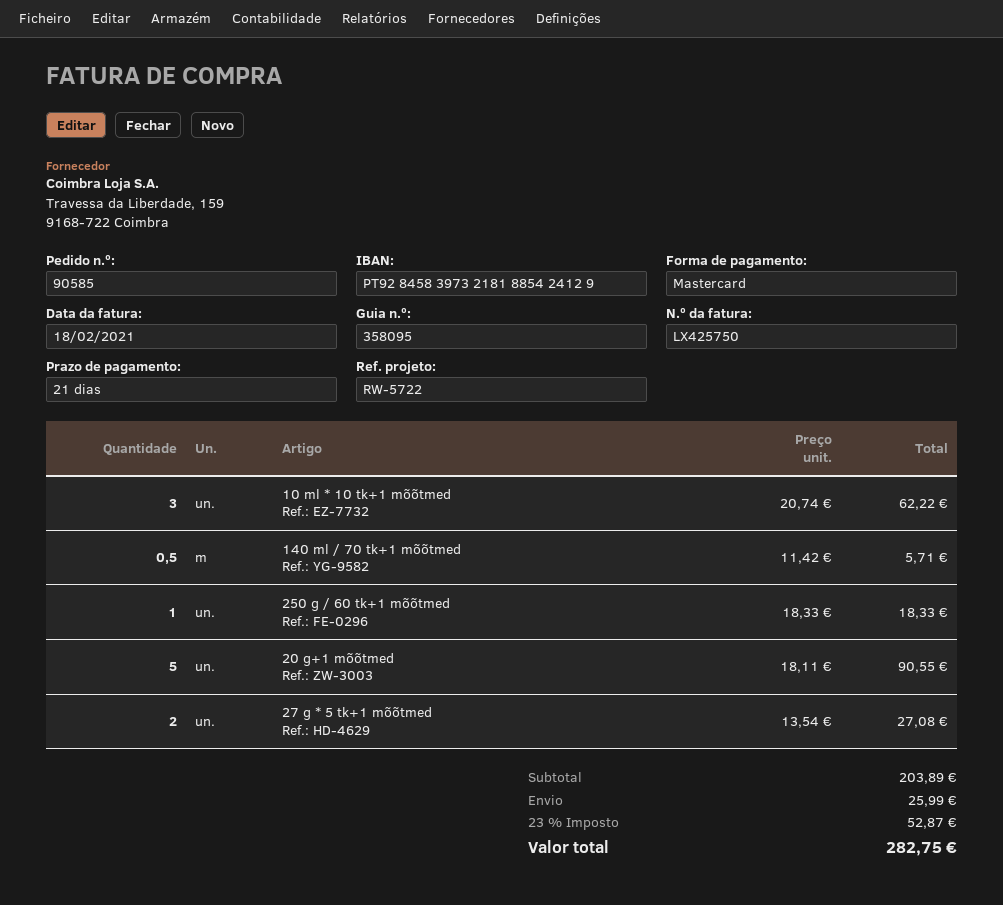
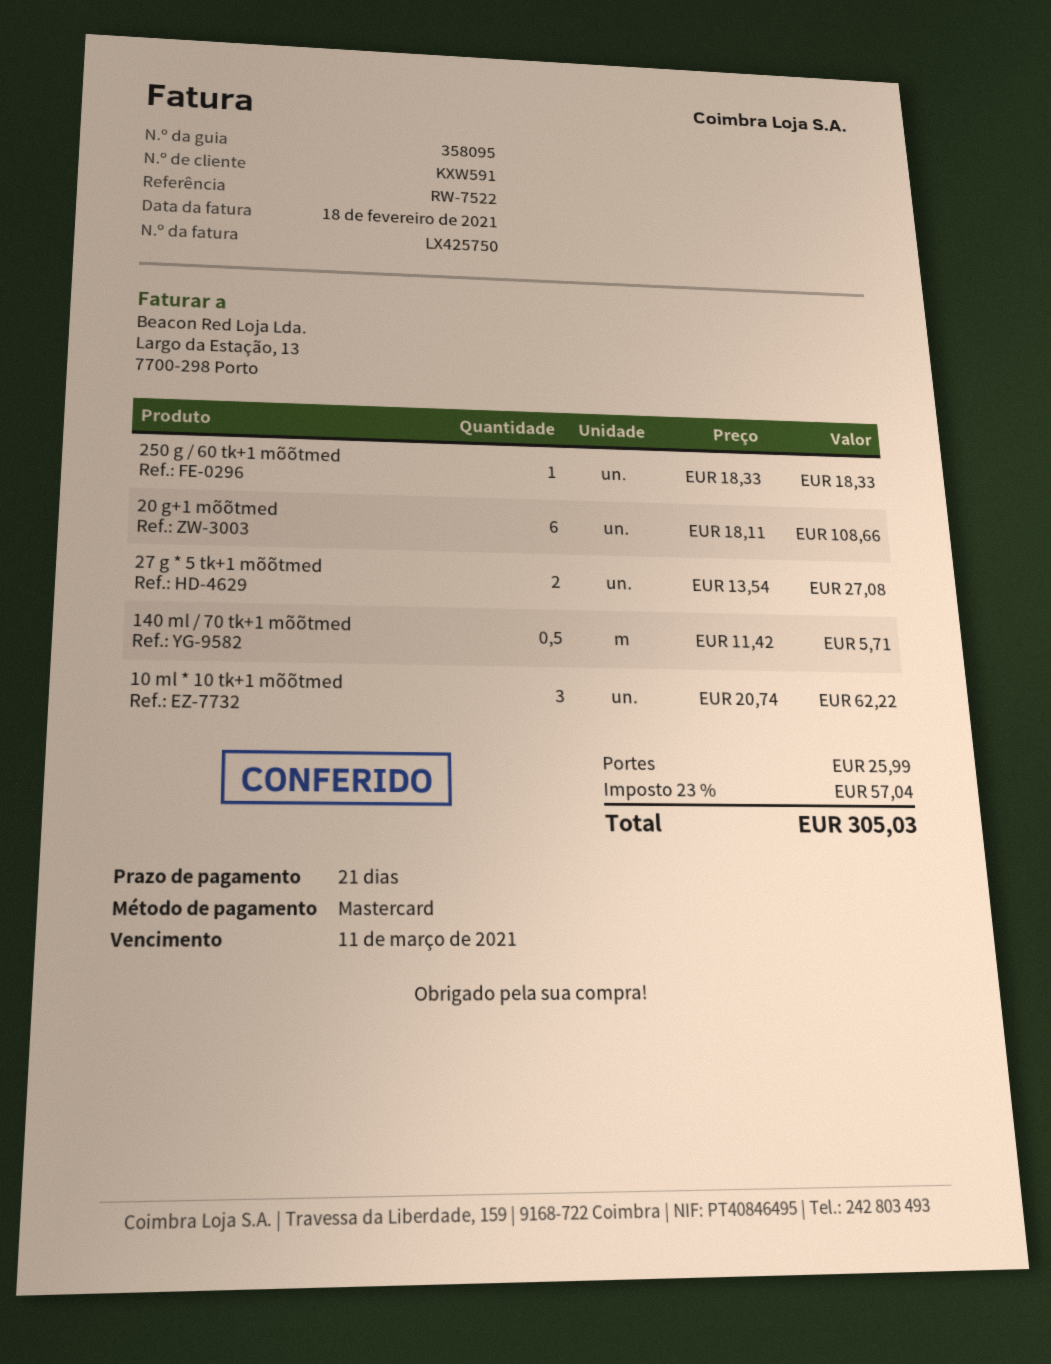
reference: RW-5722 -> RW-7522
20 g+1 mõõtmed: 5 x 18.11 = 90.55 -> 6 x 18.11 = 108.66
tax: 23% = 52.87 -> 23% = 57.04
total: 282.75 -> 305.03

